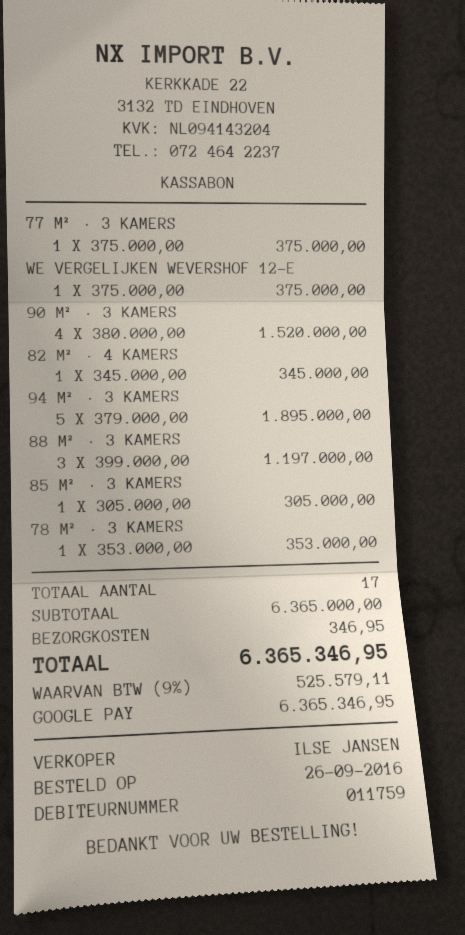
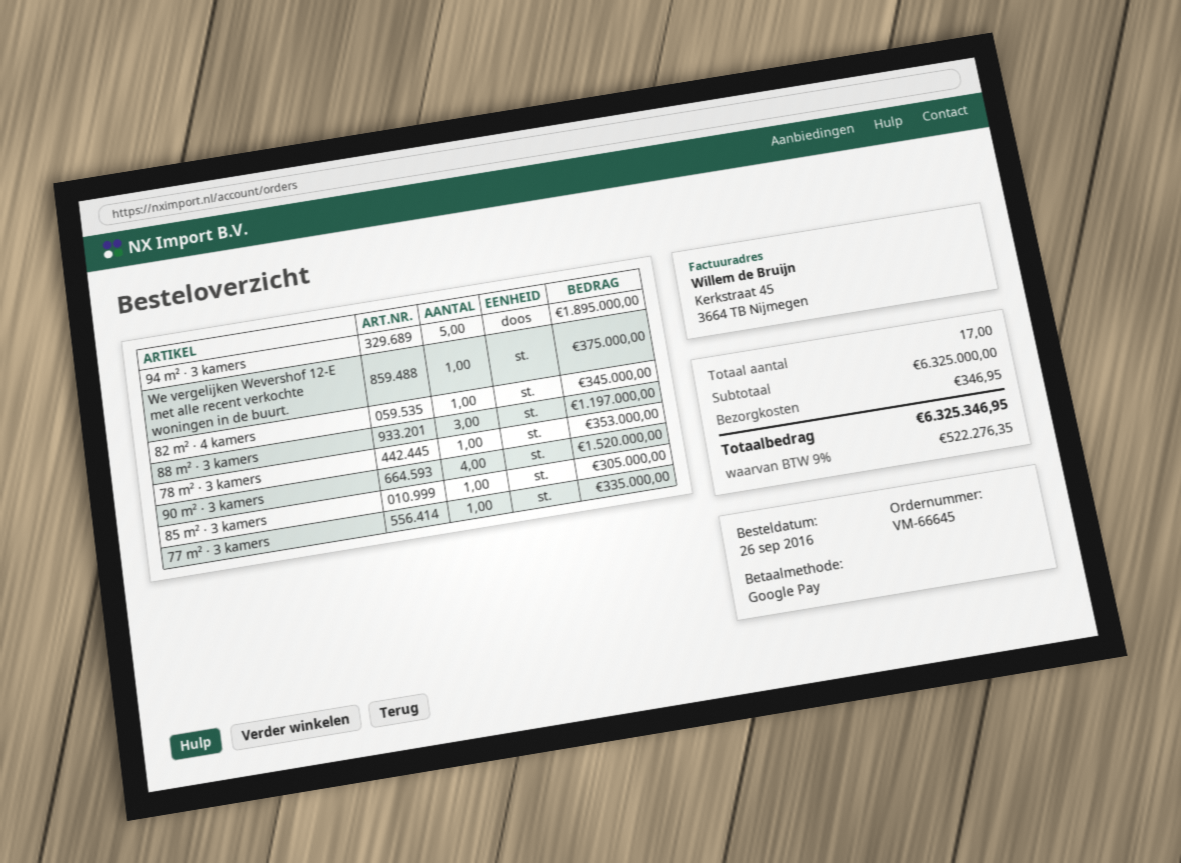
77 M² · 3 KAMERS: 1 for 375000.00 -> 1 for 335000.00
subtotal: 6365000.00 -> 6325000.00
tax: 9% = 525579.11 -> 9% = 522276.35
total: 6365346.95 -> 6325346.95

